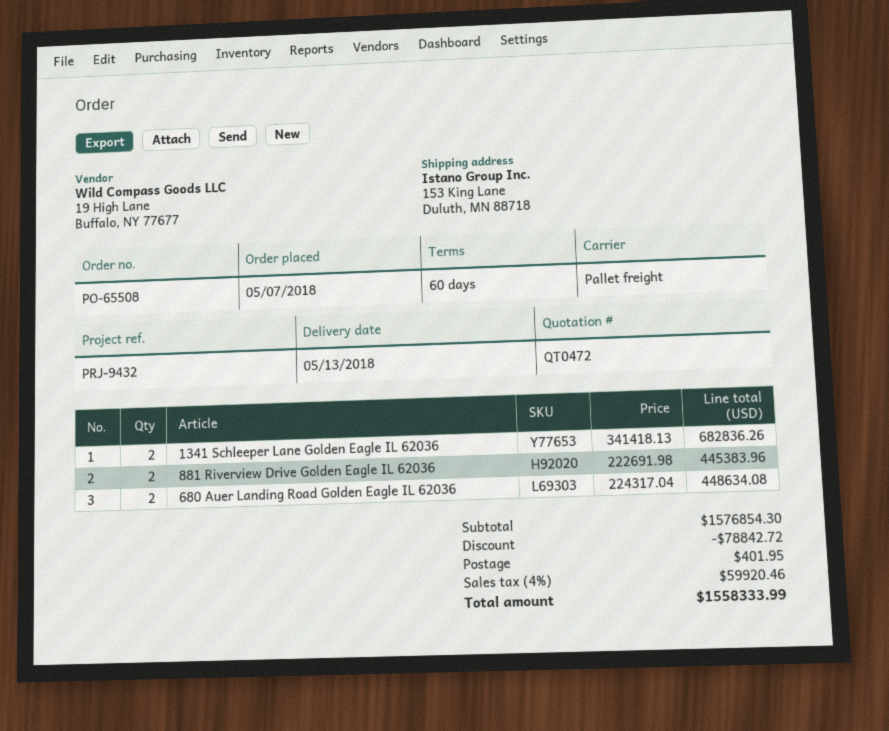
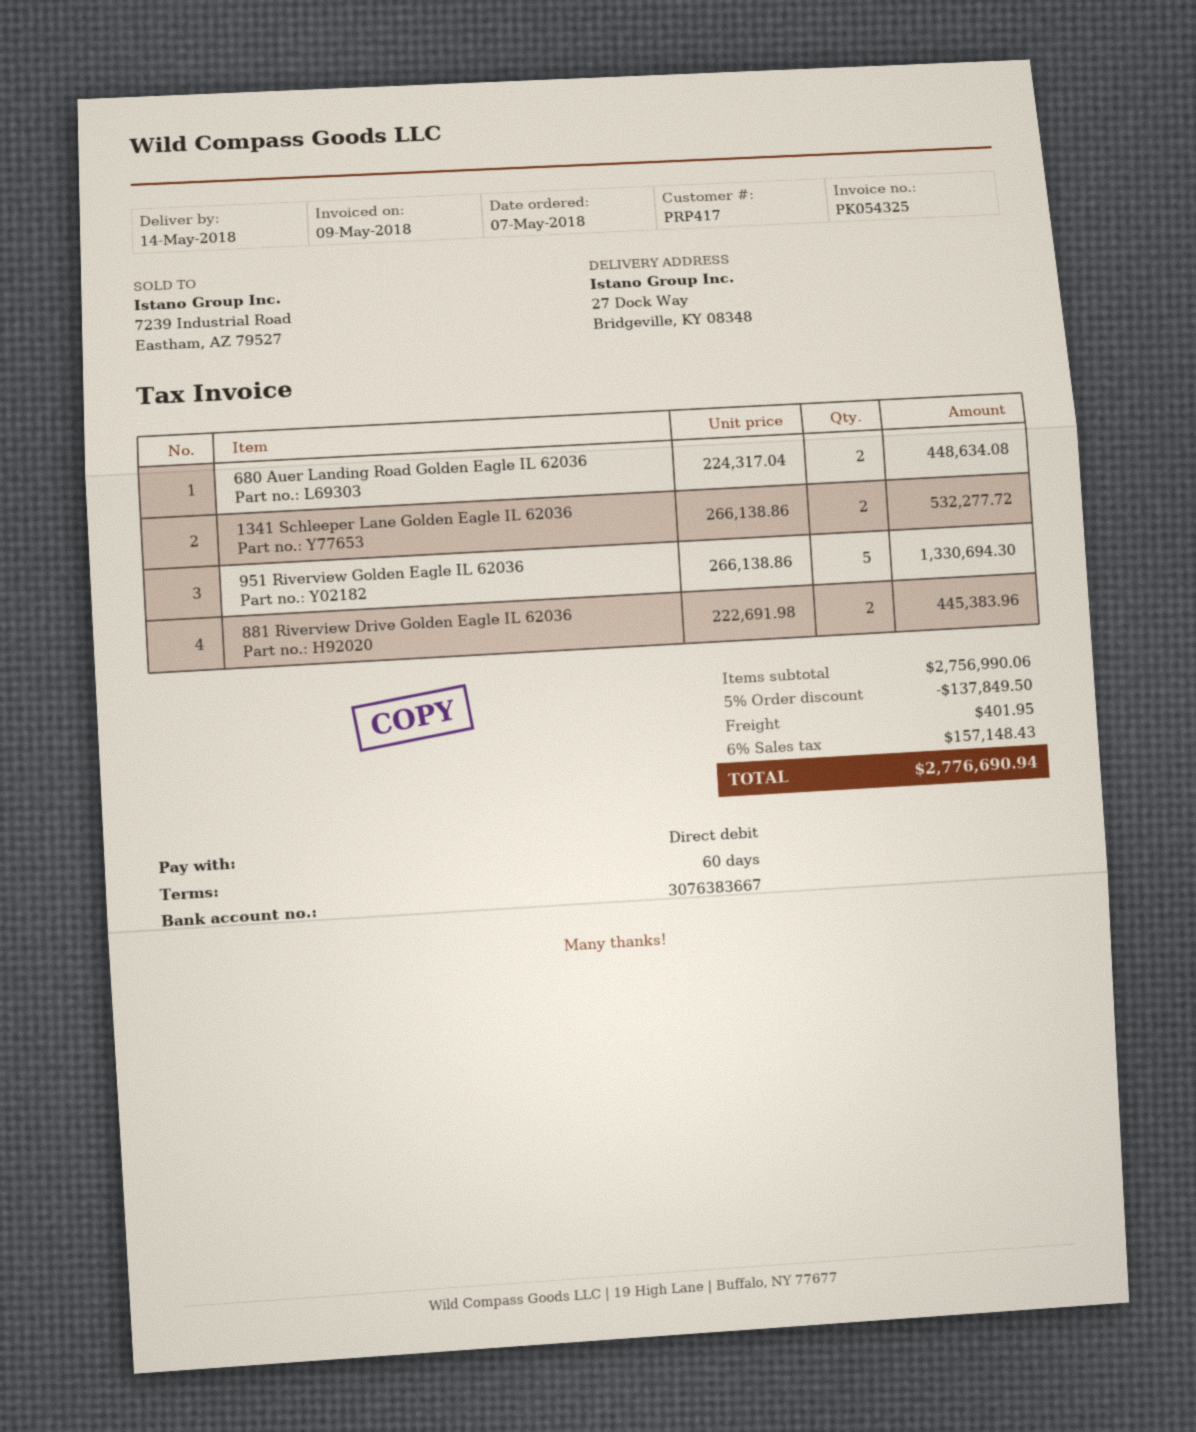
delivery date: 2018-05-13 -> 2018-05-14
ship to: 153 King Lane, Duluth, MN 88718 -> 27 Dock Way, Bridgeville, KY 08348
1341 Schleeper Lane Golden Eagle IL 62036: 2 x 341418.13 = 682836.26 -> 2 x 266138.86 = 532277.72
951 Riverview Golden Eagle IL 62036: none -> 5 x 266138.86 = 1330694.30
subtotal: 1576854.30 -> 2756990.06
discount: 78842.72 -> 137849.50
tax: 4% = 59920.46 -> 6% = 157148.43
total: 1558333.99 -> 2776690.94

